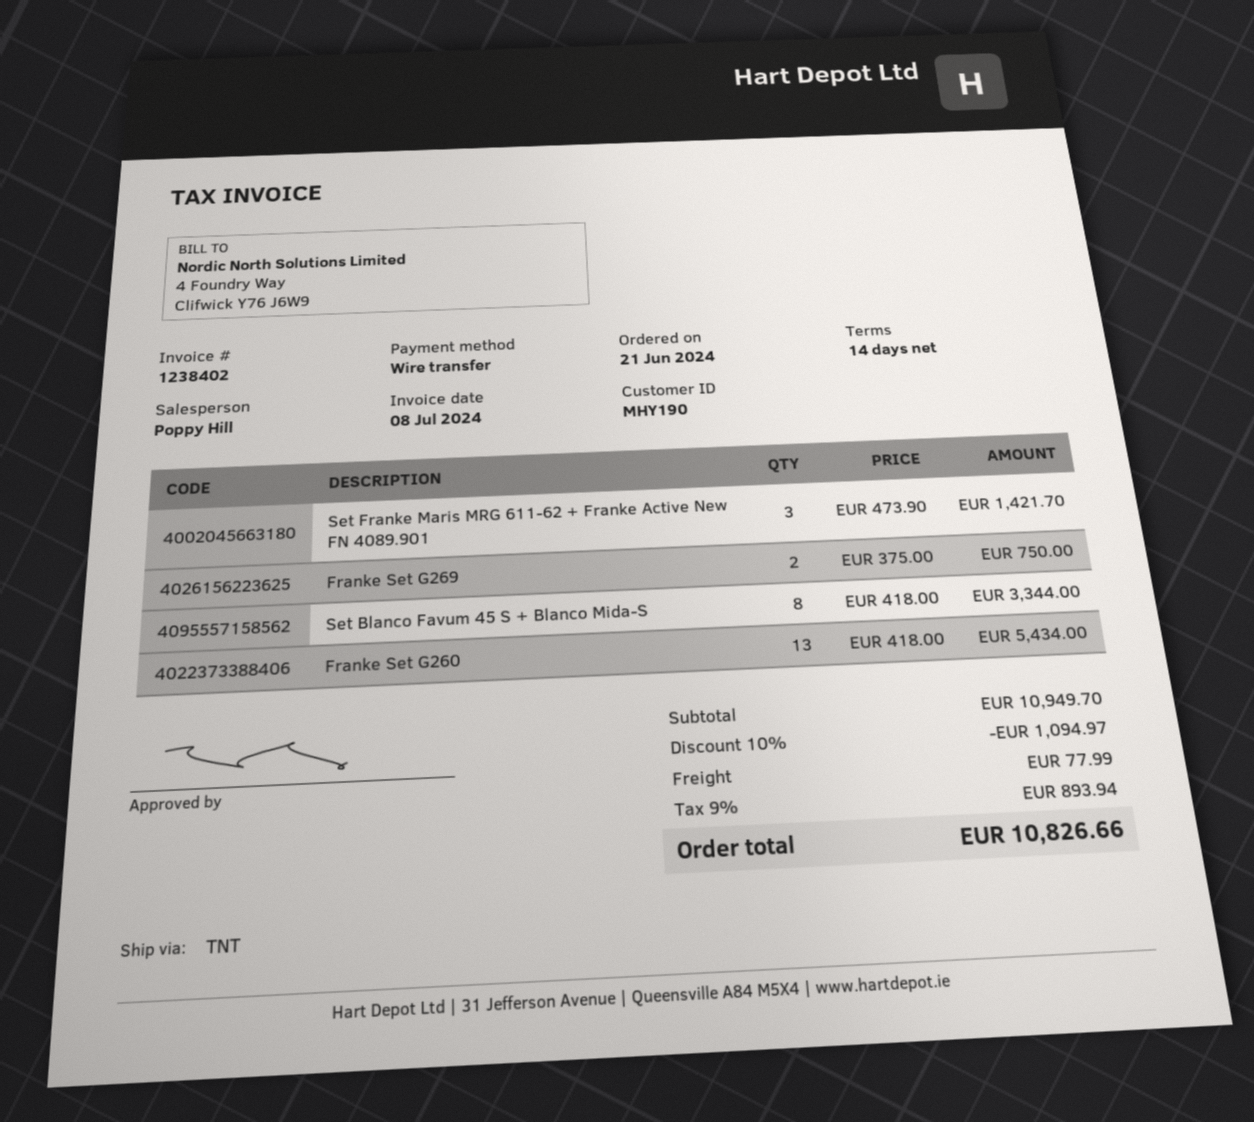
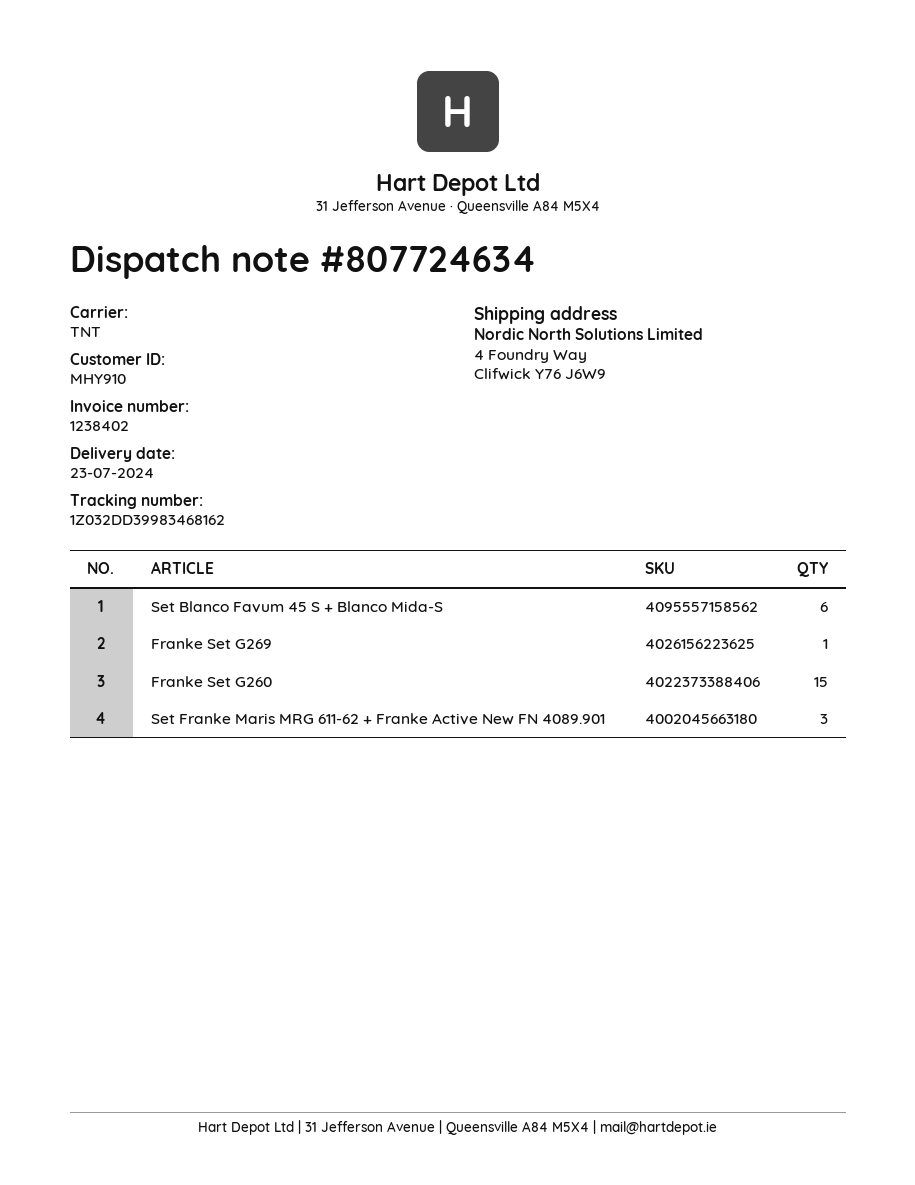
customer number: MHY190 -> MHY910
Franke Set G269: 2 -> 1
Set Blanco Favum 45 S + Blanco Mida-S: 8 -> 6
Franke Set G260: 13 -> 15

